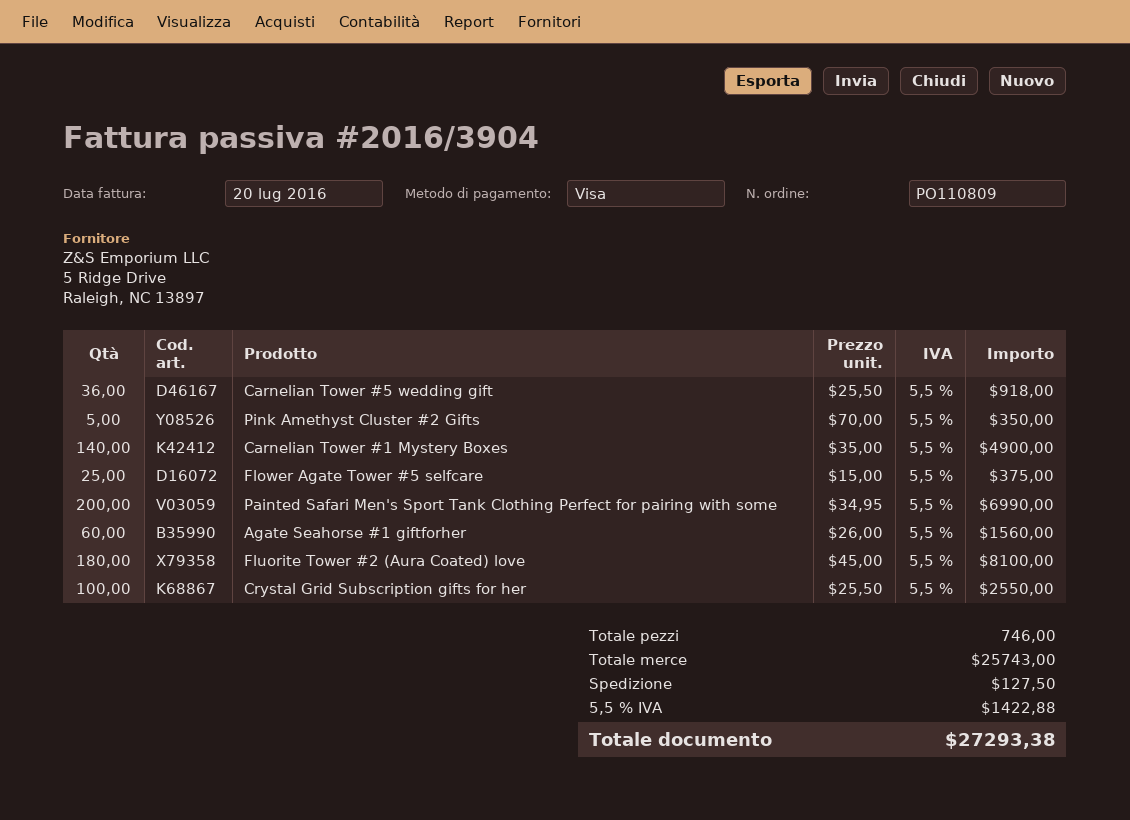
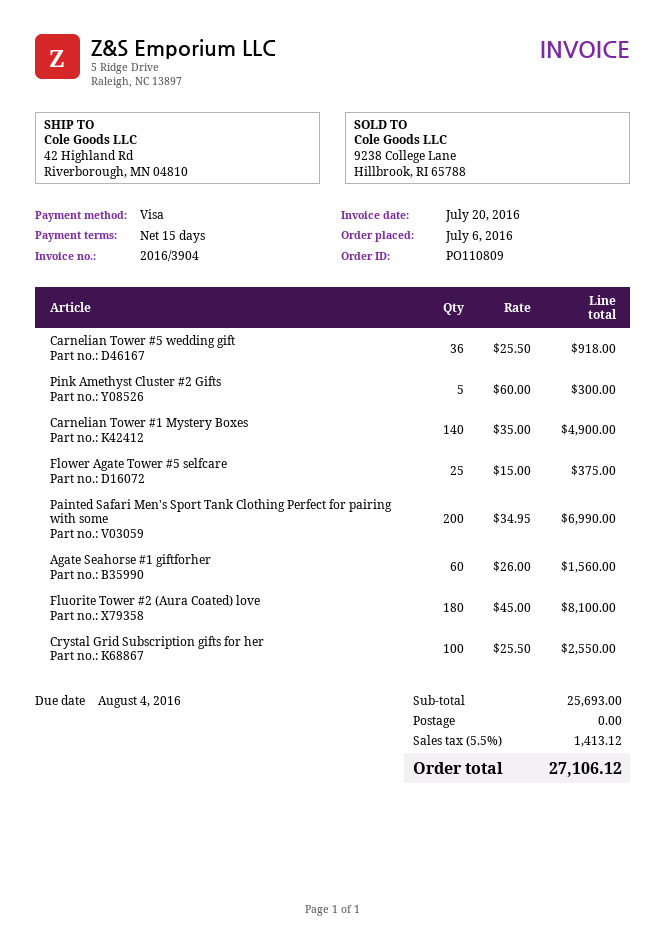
Pink Amethyst Cluster #2 Gifts: 5 x 70.00 = 350.00 -> 5 x 60.00 = 300.00
subtotal: 25743.00 -> 25693.00
shipping: 127.50 -> 0.00
tax: 5.5% = 1422.88 -> 5.5% = 1413.12
total: 27293.38 -> 27106.12

